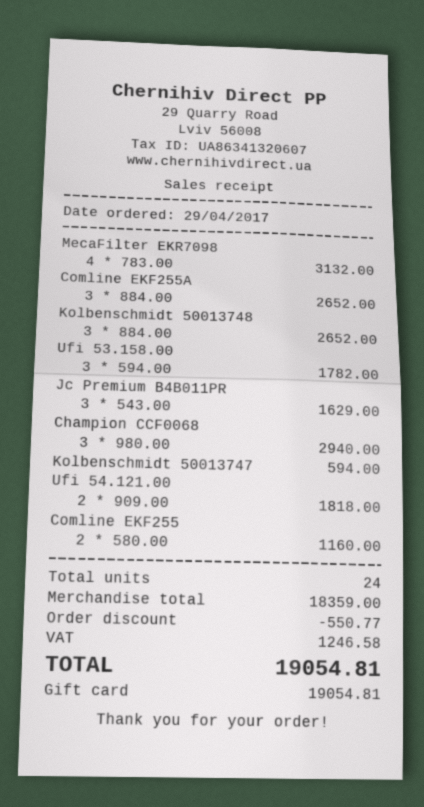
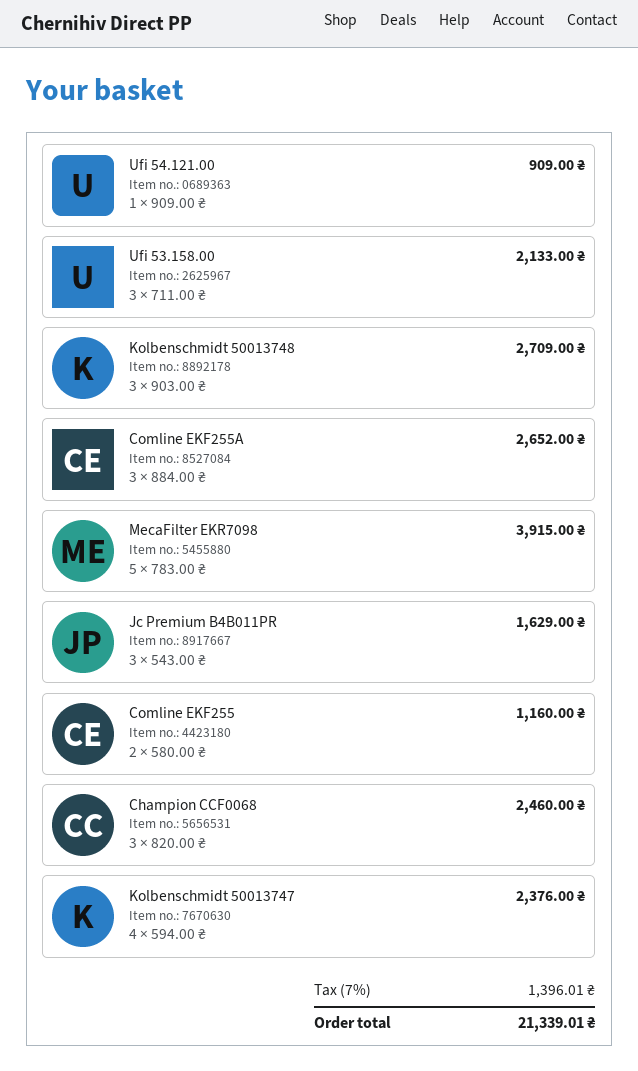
MecaFilter EKR7098: 4 x 783.00 = 3132.00 -> 5 x 783.00 = 3915.00
Kolbenschmidt 50013748: 3 x 884.00 = 2652.00 -> 3 x 903.00 = 2709.00
Ufi 53.158.00: 3 x 594.00 = 1782.00 -> 3 x 711.00 = 2133.00
Champion CCF0068: 3 x 980.00 = 2940.00 -> 3 x 820.00 = 2460.00
Kolbenschmidt 50013747: 1 x 594.00 = 594.00 -> 4 x 594.00 = 2376.00
Ufi 54.121.00: 2 x 909.00 = 1818.00 -> 1 x 909.00 = 909.00
discount: 550.77 -> none
tax: 1246.58 -> 1396.01
total: 19054.81 -> 21339.01

